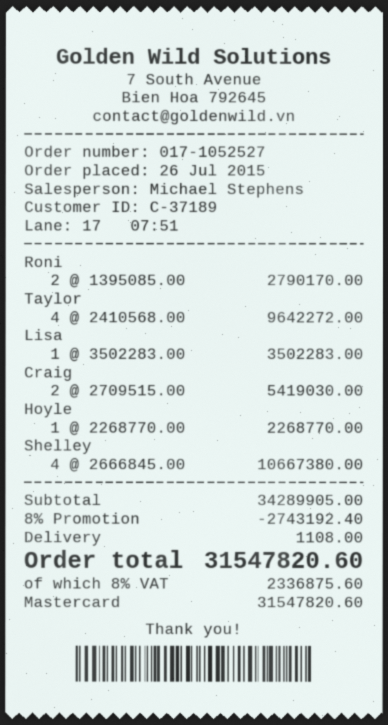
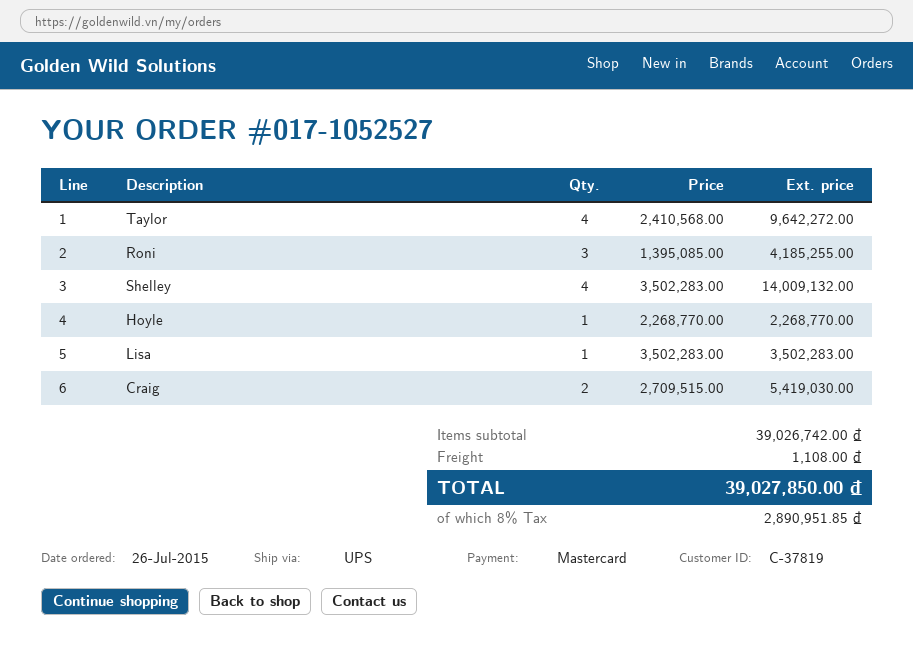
customer number: C-37189 -> C-37819
Roni: 2 x 1395085.00 = 2790170.00 -> 3 x 1395085.00 = 4185255.00
Shelley: 4 x 2666845.00 = 10667380.00 -> 4 x 3502283.00 = 14009132.00
subtotal: 34289905.00 -> 39026742.00
discount: 8% = 2743192.40 -> none
tax: 8% = 2336875.60 -> 8% = 2890951.85
total: 31547820.60 -> 39027850.00

